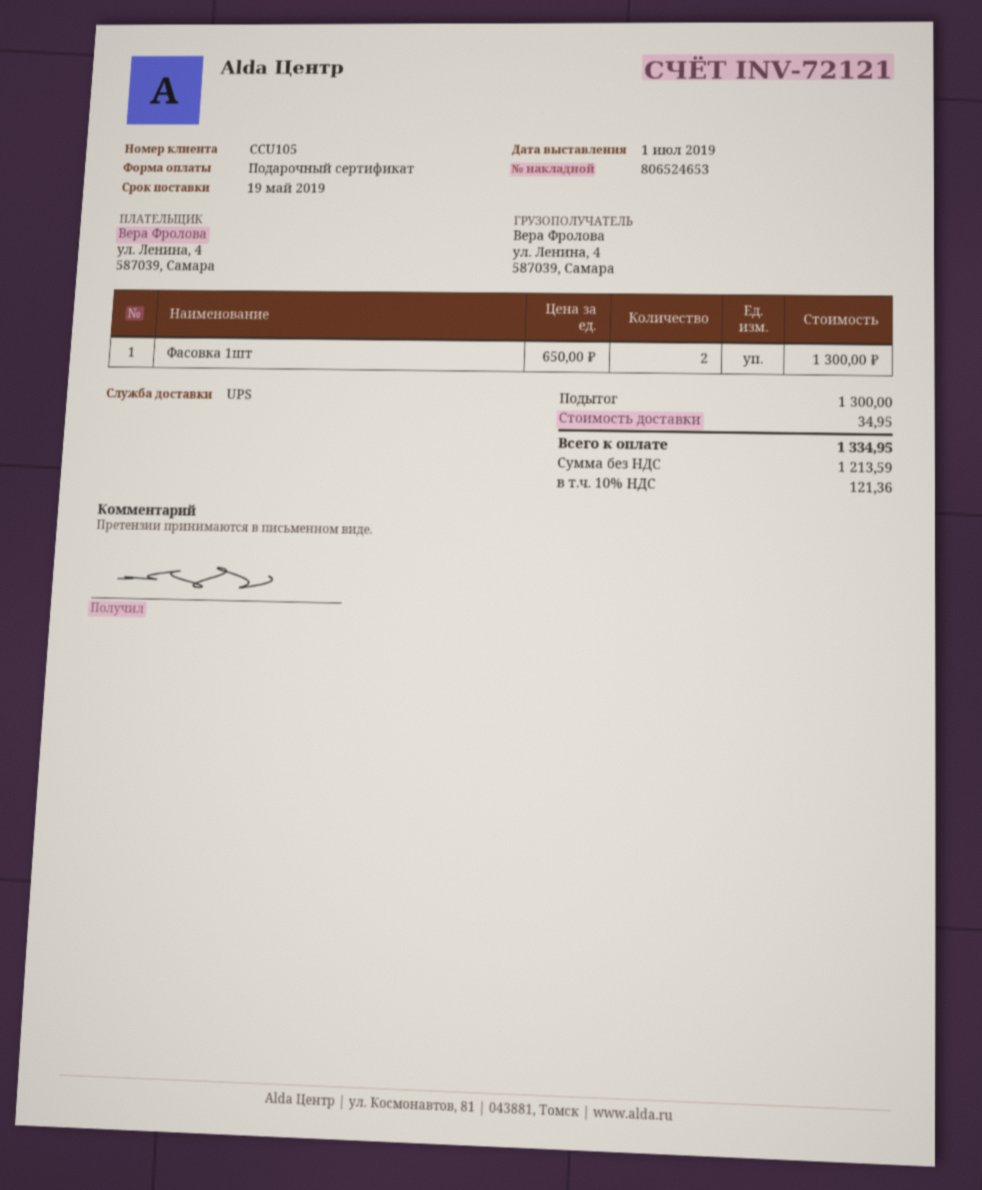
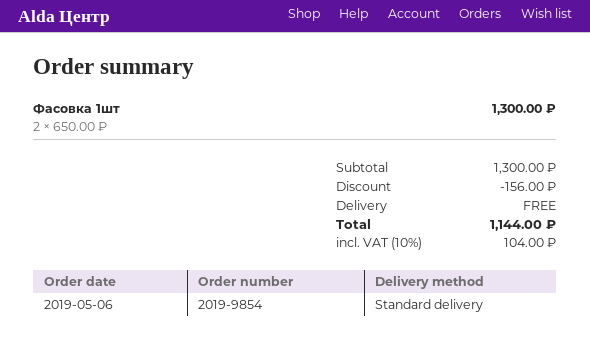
shipping method: UPS -> standard
discount: none -> 156.00
shipping: 34.95 -> 0.00
tax: 10% = 121.36 -> 10% = 104.00
total: 1334.95 -> 1144.00

